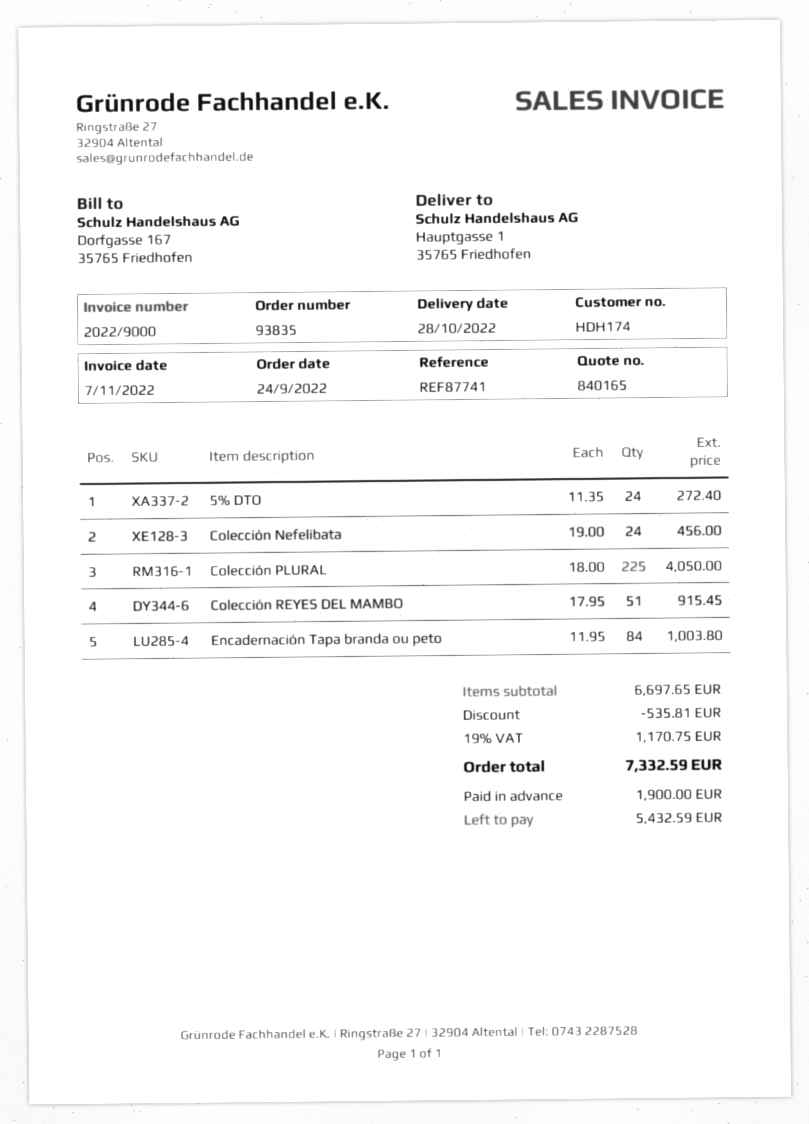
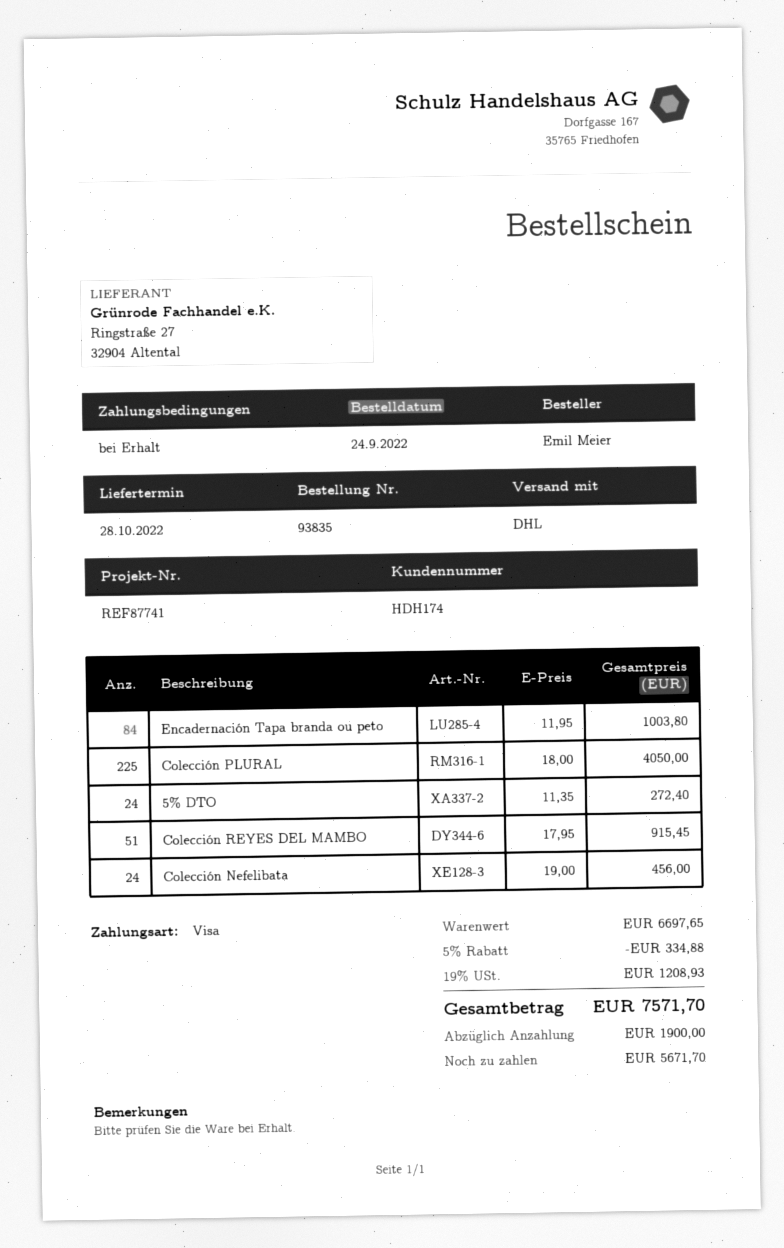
discount: 535.81 -> 334.88
tax: 19% = 1170.75 -> 19% = 1208.93
total: 7332.59 -> 7571.70
balance: 5432.59 -> 5671.70

